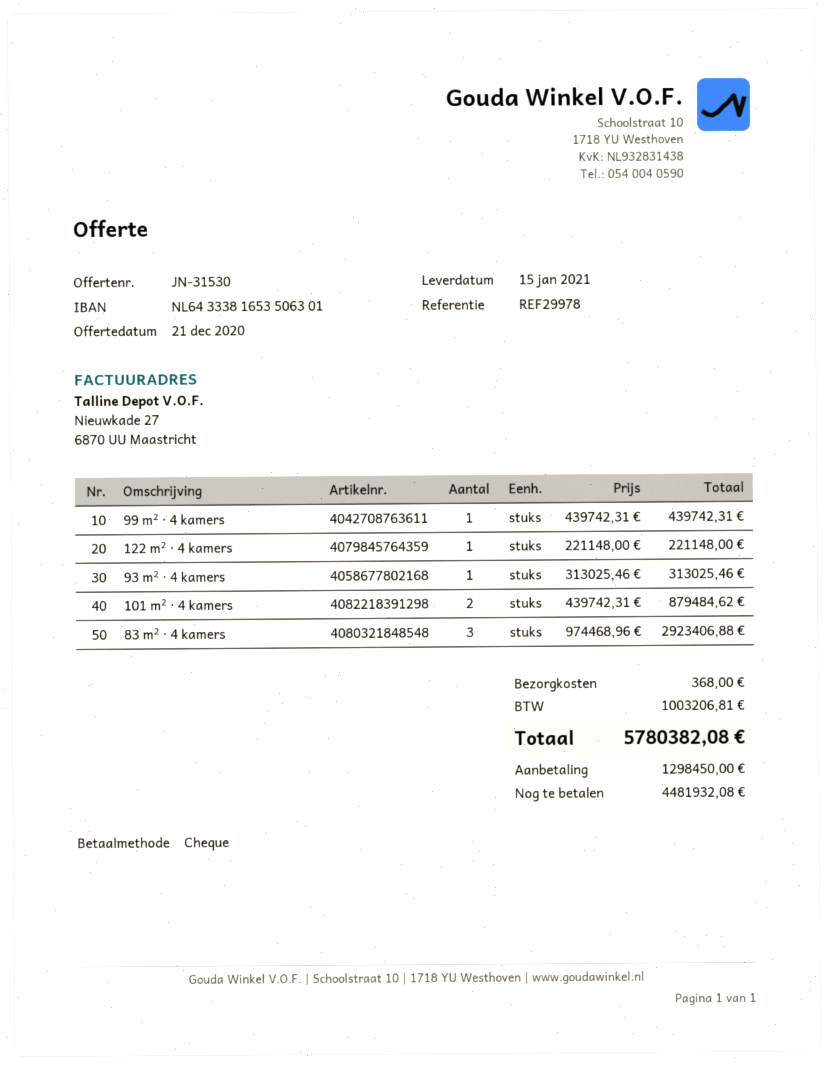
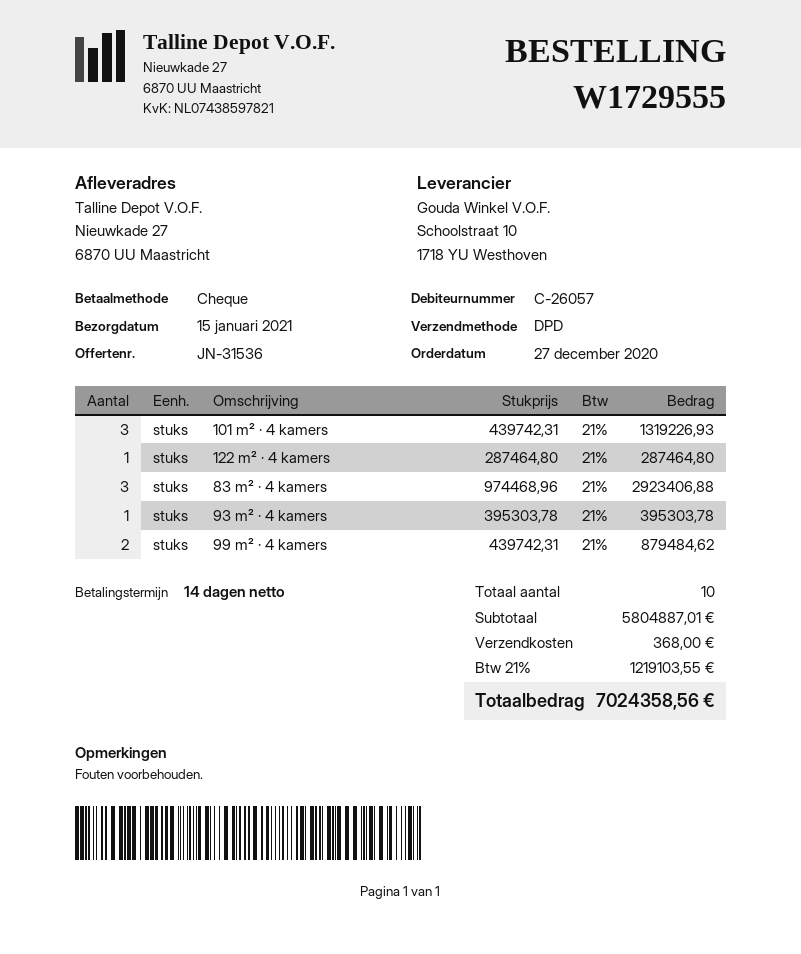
quote number: JN-31530 -> JN-31536
99 m² · 4 kamers: 1 x 439742.31 = 439742.31 -> 2 x 439742.31 = 879484.62
122 m² · 4 kamers: 1 x 221148.00 = 221148.00 -> 1 x 287464.80 = 287464.80
93 m² · 4 kamers: 1 x 313025.46 = 313025.46 -> 1 x 395303.78 = 395303.78
101 m² · 4 kamers: 2 x 439742.31 = 879484.62 -> 3 x 439742.31 = 1319226.93
tax: 1003206.81 -> 1219103.55
total: 5780382.08 -> 7024358.56

